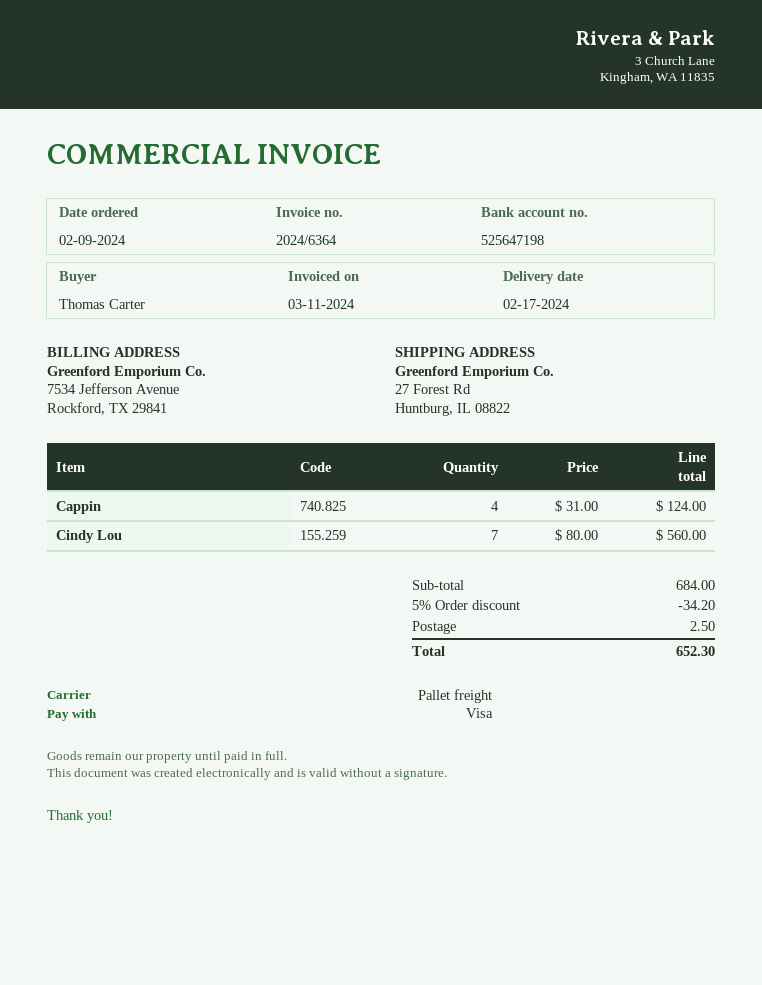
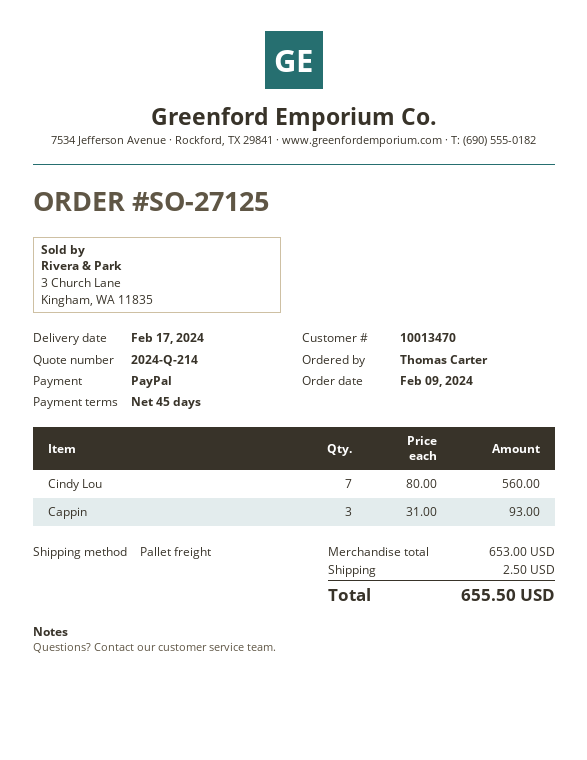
payment method: Visa -> PayPal
Cappin: 4 x 31.00 = 124.00 -> 3 x 31.00 = 93.00
subtotal: 684.00 -> 653.00
discount: 5% = 34.20 -> none
total: 652.30 -> 655.50

